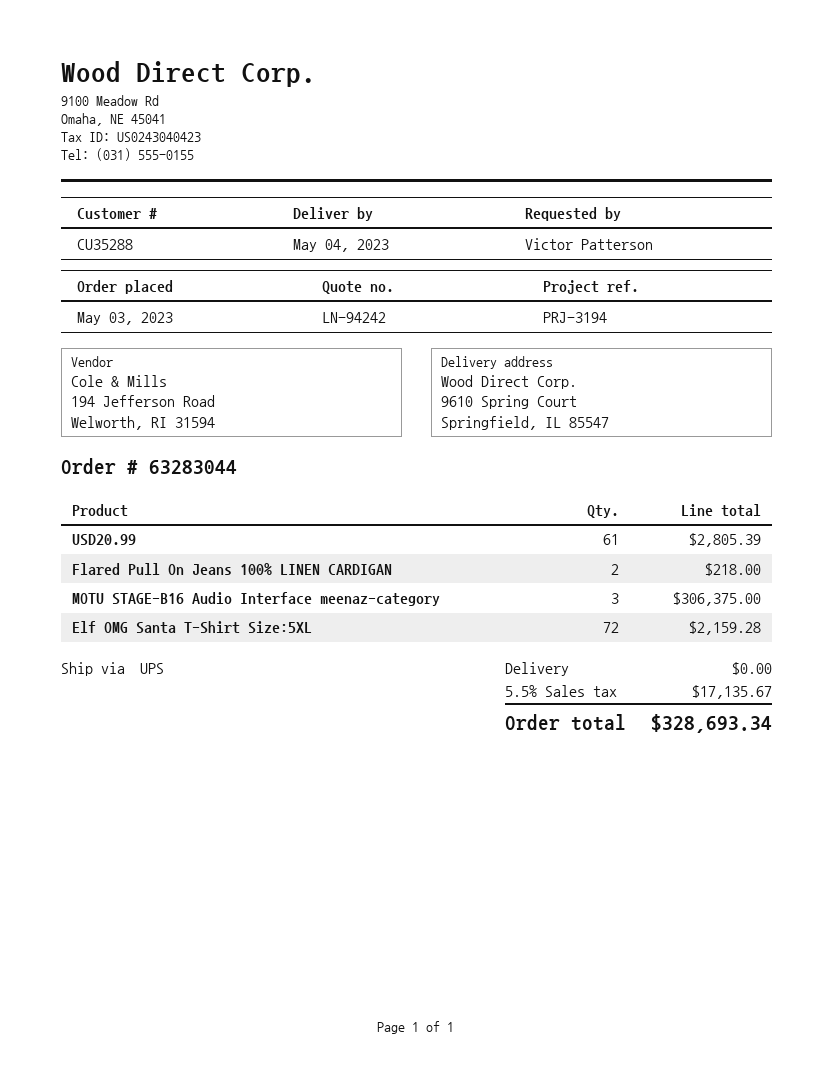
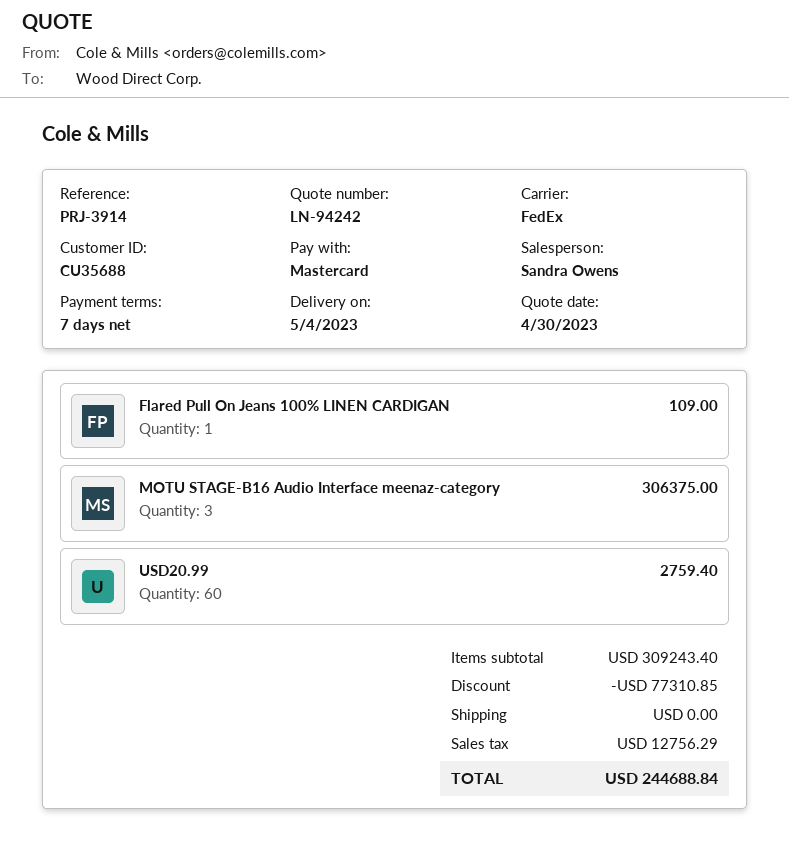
customer number: CU35288 -> CU35688
reference: PRJ-3194 -> PRJ-3914
shipping method: UPS -> FedEx
USD20.99: 61 for 2805.39 -> 60 for 2759.40
Flared Pull On Jeans 100% LINEN CARDIGAN: 2 for 218.00 -> 1 for 109.00
Elf OMG Santa T-Shirt Size:5XL: 72 for 2159.28 -> none
discount: none -> 77310.85
tax: 17135.67 -> 12756.29
total: 328693.34 -> 244688.84

